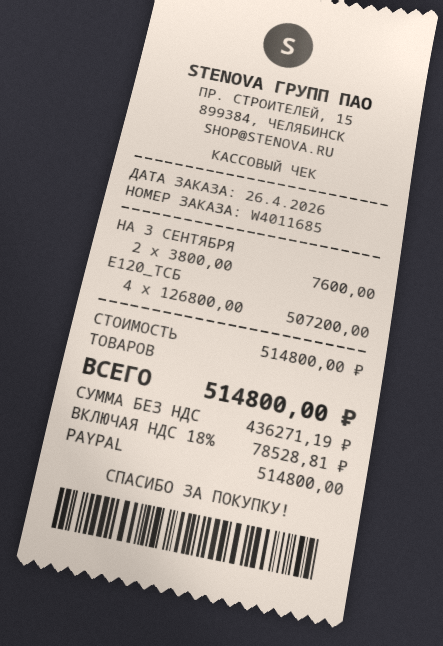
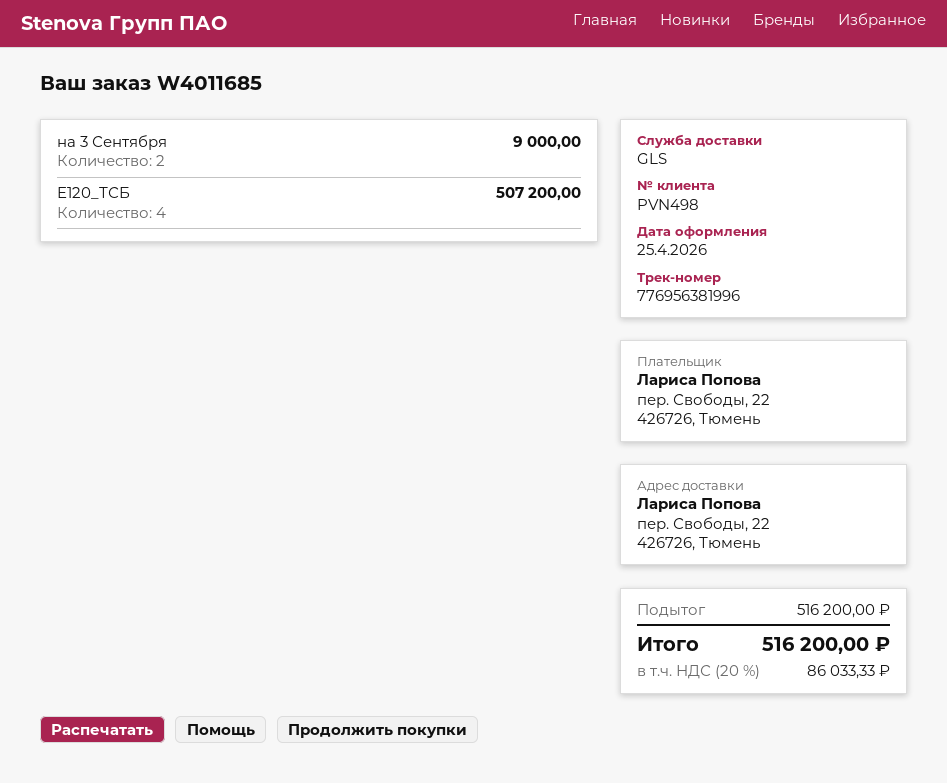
order date: 2026-04-26 -> 2026-04-25
НА 3 СЕНТЯБРЯ: 2 for 7600.00 -> 2 for 9000.00
subtotal: 514800.00 -> 516200.00
tax: 18% = 78528.81 -> 20% = 86033.33
total: 514800.00 -> 516200.00

